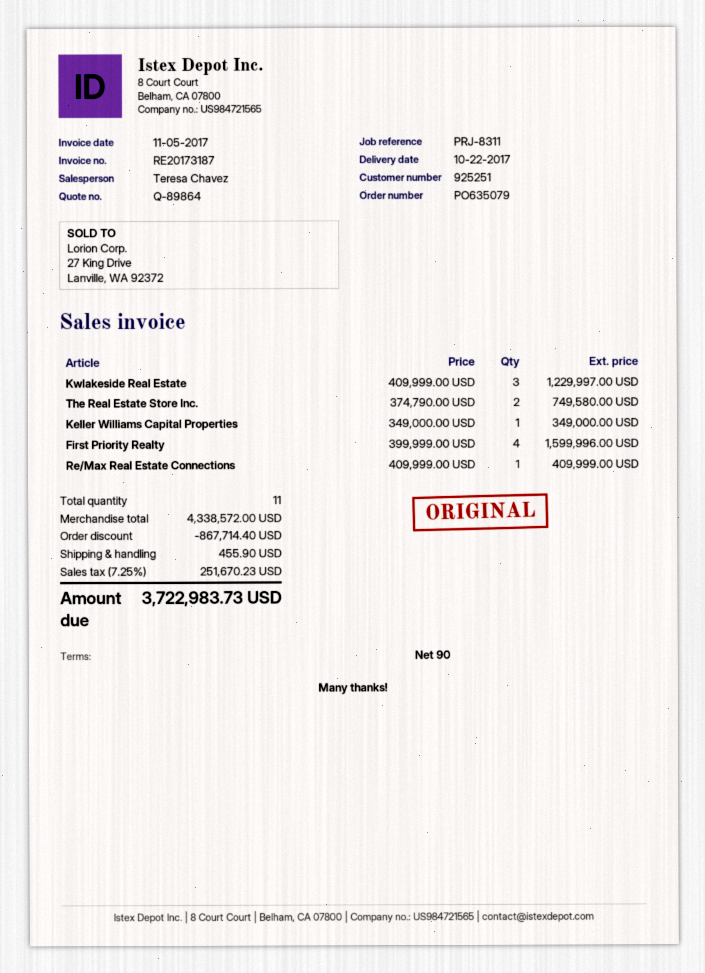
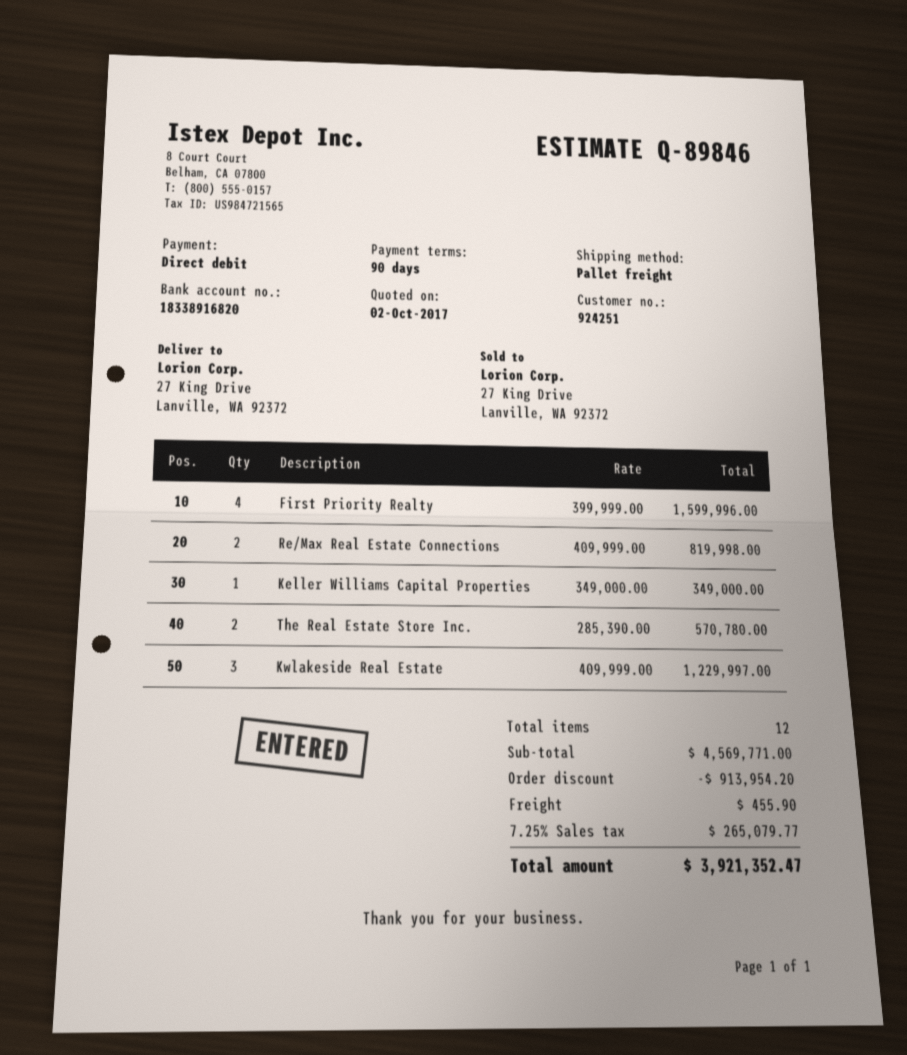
quote number: Q-89864 -> Q-89846
customer number: 925251 -> 924251
The Real Estate Store Inc.: 2 x 374790.00 = 749580.00 -> 2 x 285390.00 = 570780.00
Re/Max Real Estate Connections: 1 x 409999.00 = 409999.00 -> 2 x 409999.00 = 819998.00
total quantity: 11 -> 12
subtotal: 4338572.00 -> 4569771.00
discount: 867714.40 -> 913954.20
tax: 7.25% = 251670.23 -> 7.25% = 265079.77
total: 3722983.73 -> 3921352.47

